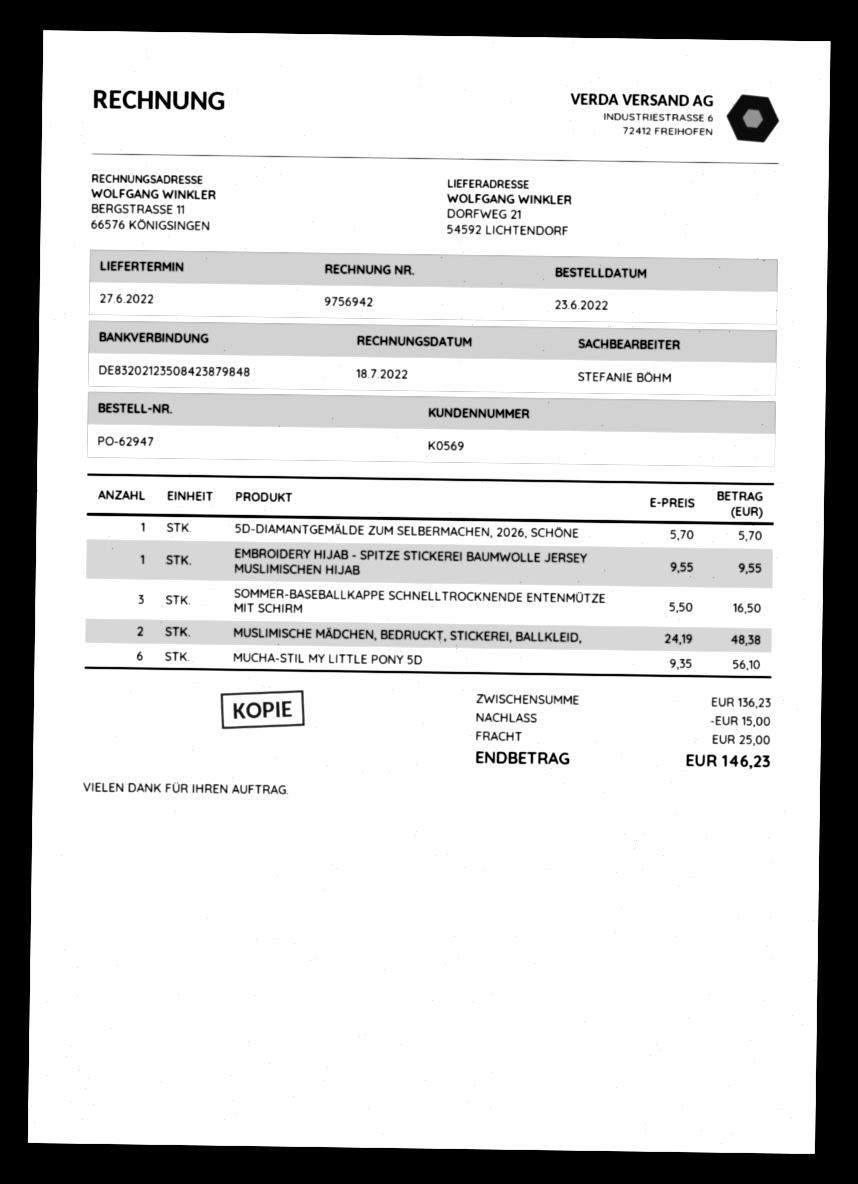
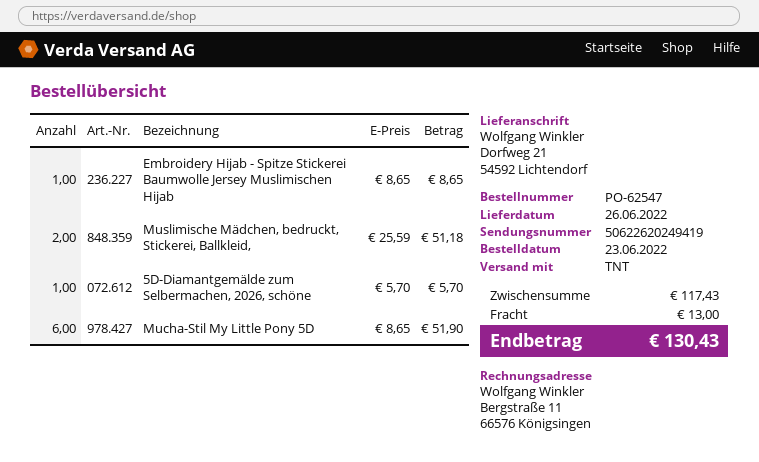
order number: PO-62947 -> PO-62547
delivery date: 2022-06-27 -> 2022-06-26
EMBROIDERY HIJAB - SPITZE STICKEREI BAUMWOLLE JERSEY MUSLIMISCHEN HIJAB: 1 x 9.55 = 9.55 -> 1 x 8.65 = 8.65
SOMMER-BASEBALLKAPPE SCHNELLTROCKNENDE ENTENMÜTZE MIT SCHIRM: 3 x 5.50 = 16.50 -> none
MUSLIMISCHE MÄDCHEN, BEDRUCKT, STICKEREI, BALLKLEID,: 2 x 24.19 = 48.38 -> 2 x 25.59 = 51.18
MUCHA-STIL MY LITTLE PONY 5D: 6 x 9.35 = 56.10 -> 6 x 8.65 = 51.90
subtotal: 136.23 -> 117.43
discount: 15.00 -> none
shipping: 25.00 -> 13.00
total: 146.23 -> 130.43

